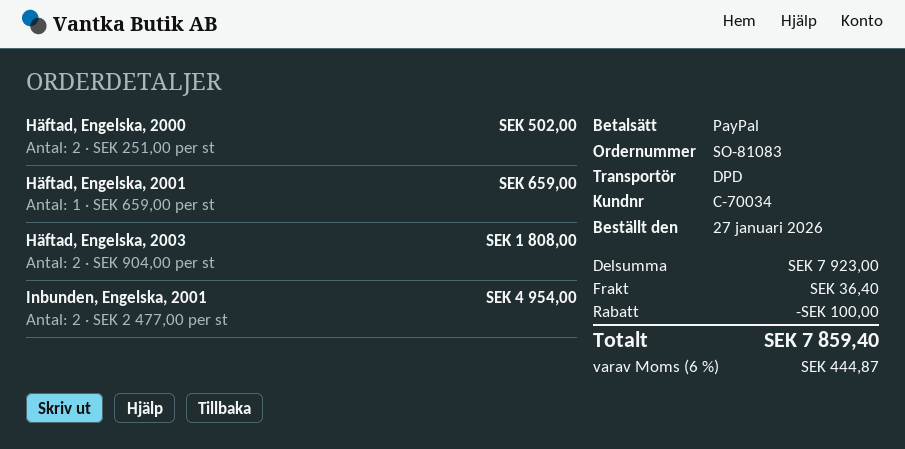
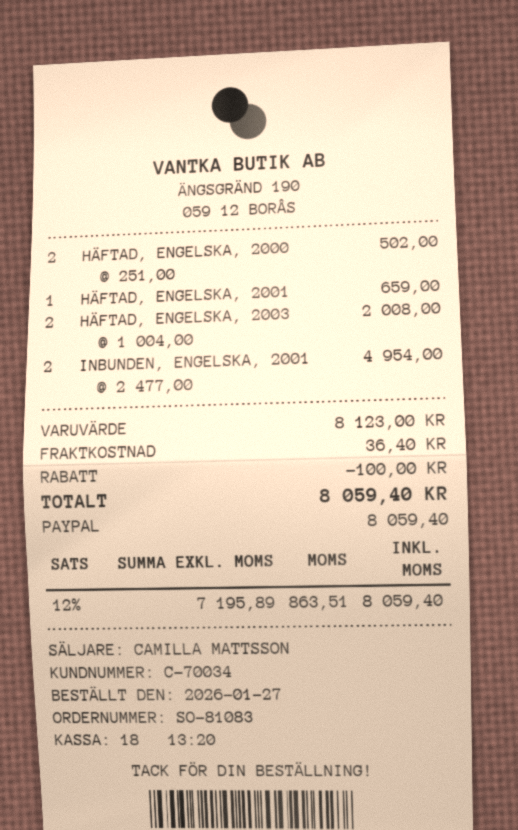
Häftad, Engelska, 2003: 2 x 904.00 = 1808.00 -> 2 x 1004.00 = 2008.00
subtotal: 7923.00 -> 8123.00
tax: 6% = 444.87 -> 12% = 863.51
total: 7859.40 -> 8059.40

